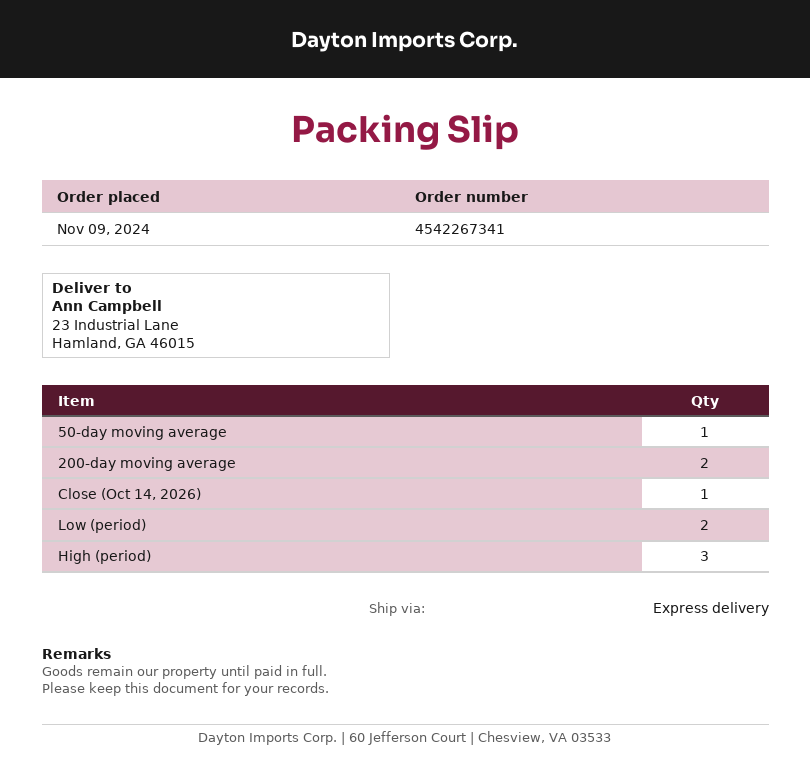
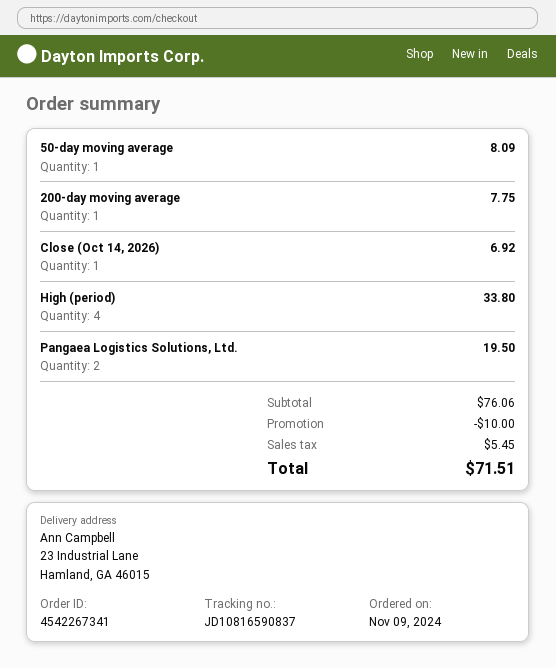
200-day moving average: 2 -> 1
Low (period): 2 -> none
High (period): 3 -> 4
Pangaea Logistics Solutions, Ltd.: none -> 2

